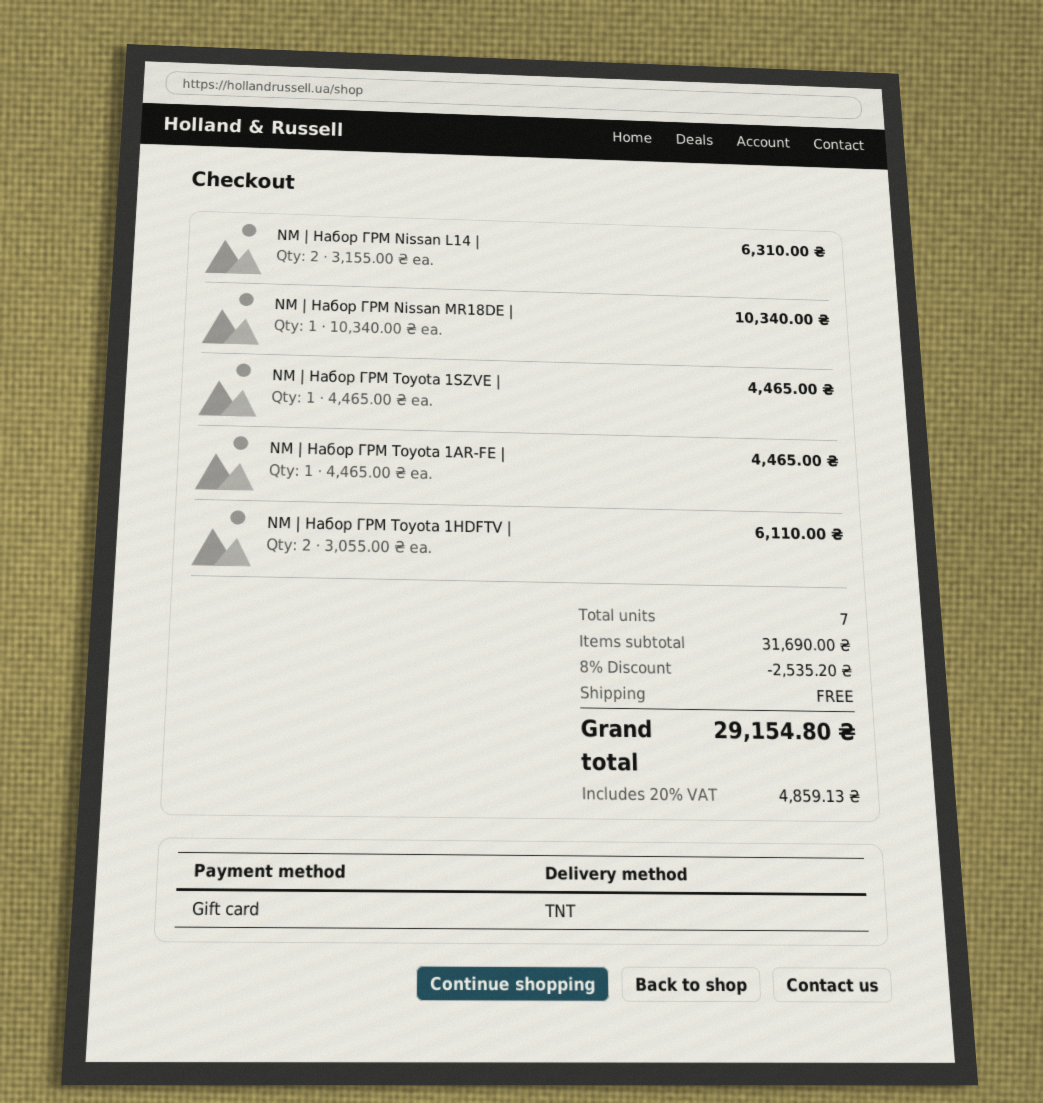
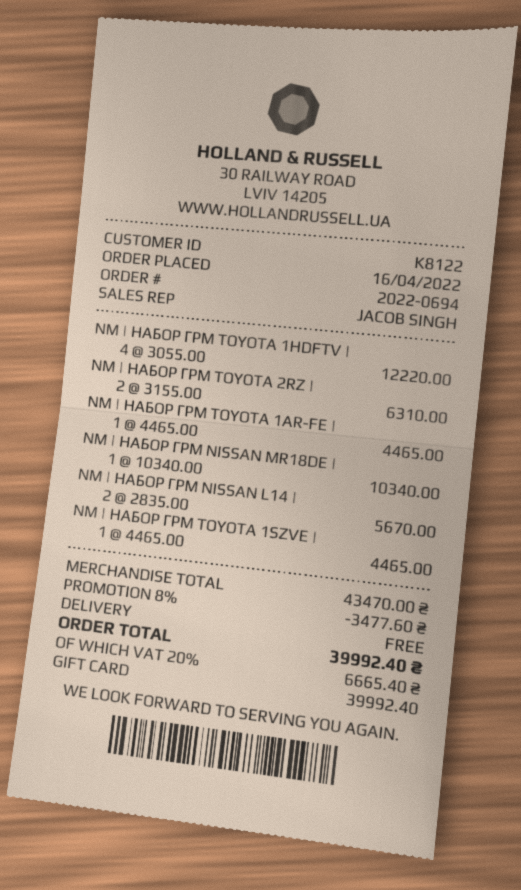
NM | Набор ГРМ Nissan L14 |: 2 x 3155.00 = 6310.00 -> 2 x 2835.00 = 5670.00
NM | Набор ГРМ Toyota 1HDFTV |: 2 x 3055.00 = 6110.00 -> 4 x 3055.00 = 12220.00
NM | НАБОР ГРМ TOYOTA 2RZ |: none -> 2 x 3155.00 = 6310.00
subtotal: 31690.00 -> 43470.00
discount: 8% = 2535.20 -> 8% = 3477.60
tax: 20% = 4859.13 -> 20% = 6665.40
total: 29154.80 -> 39992.40

